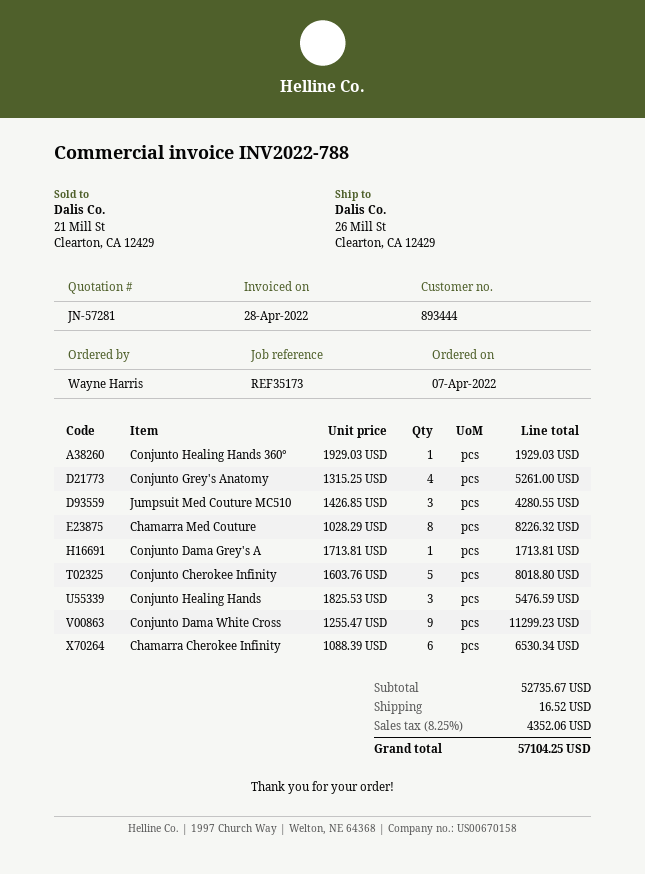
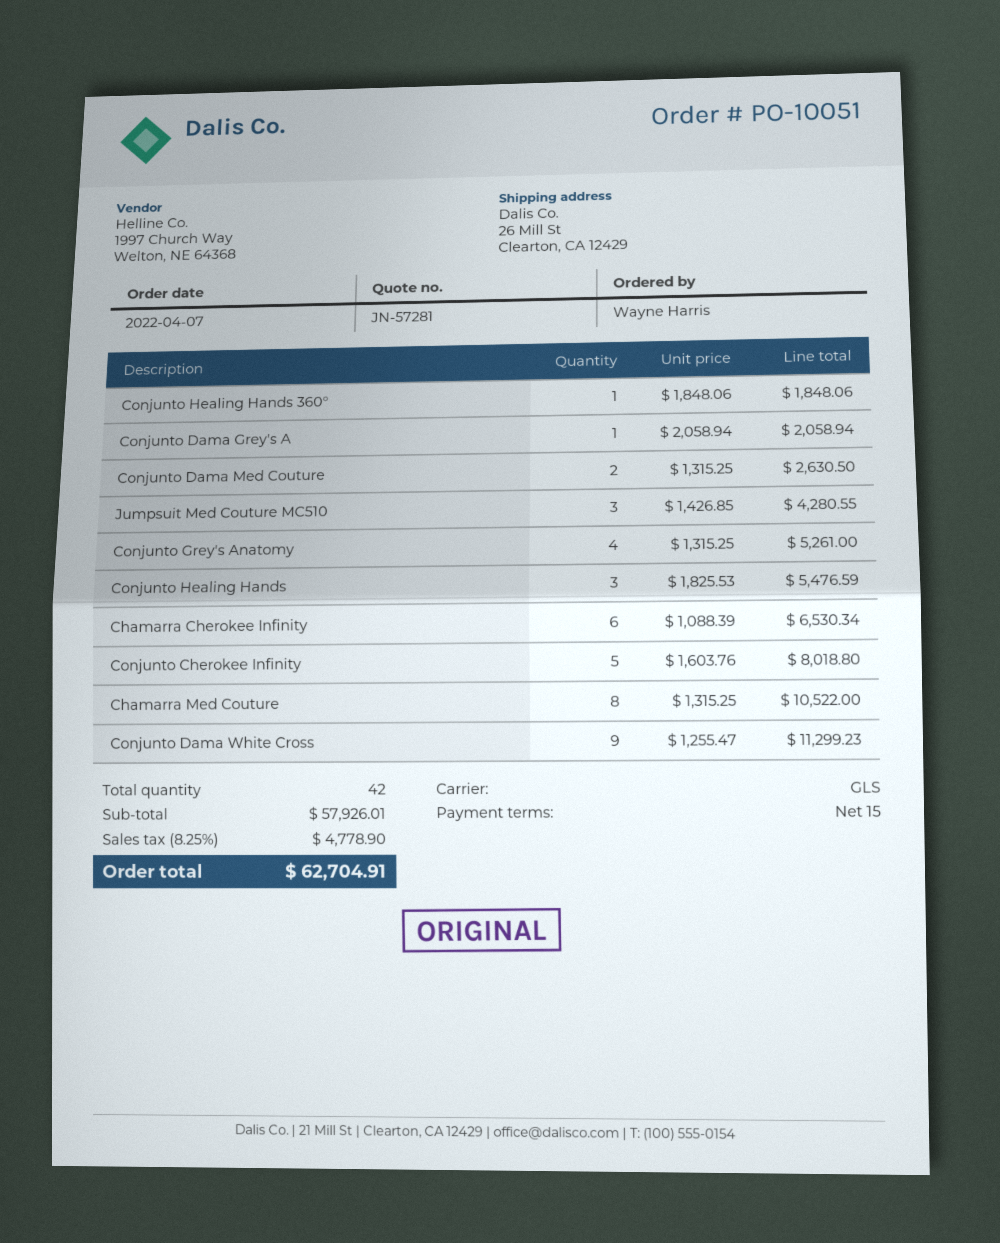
Conjunto Healing Hands 360°: 1 x 1929.03 = 1929.03 -> 1 x 1848.06 = 1848.06
Chamarra Med Couture: 8 x 1028.29 = 8226.32 -> 8 x 1315.25 = 10522.00
Conjunto Dama Grey's A: 1 x 1713.81 = 1713.81 -> 1 x 2058.94 = 2058.94
Conjunto Dama Med Couture: none -> 2 x 1315.25 = 2630.50
subtotal: 52735.67 -> 57926.01
shipping: 16.52 -> none
tax: 8.25% = 4352.06 -> 8.25% = 4778.90
total: 57104.25 -> 62704.91

